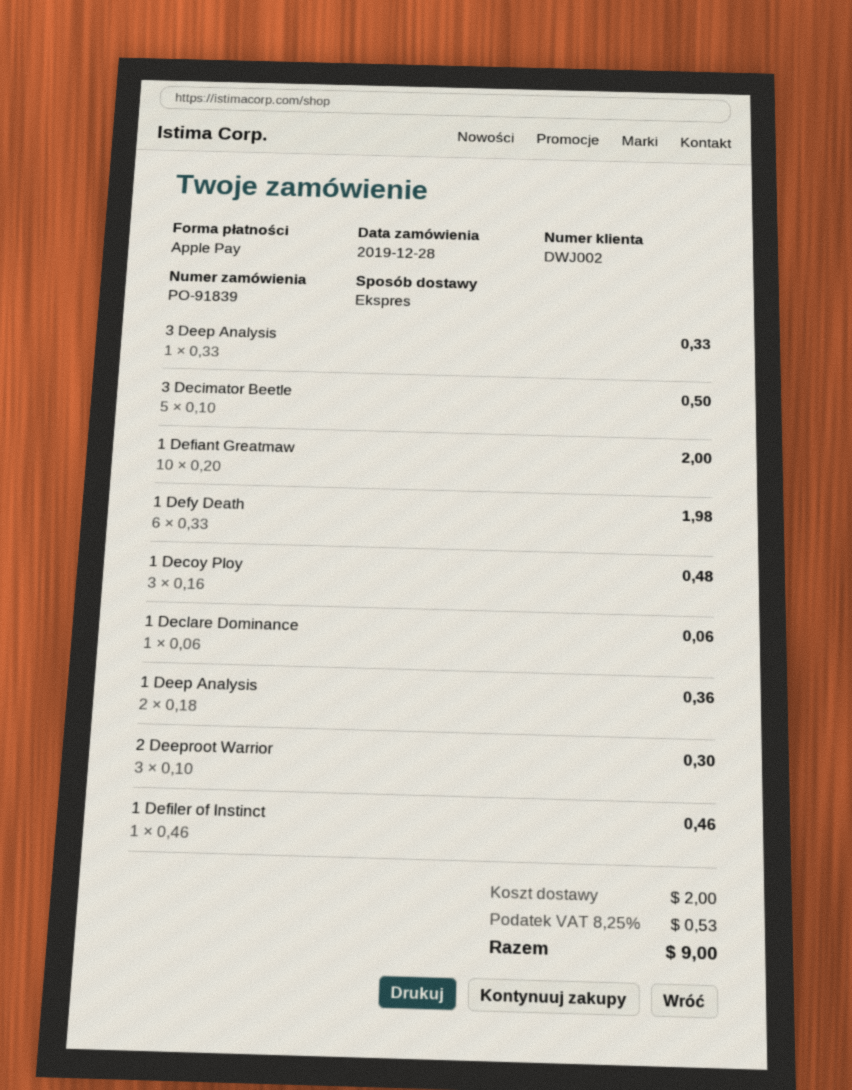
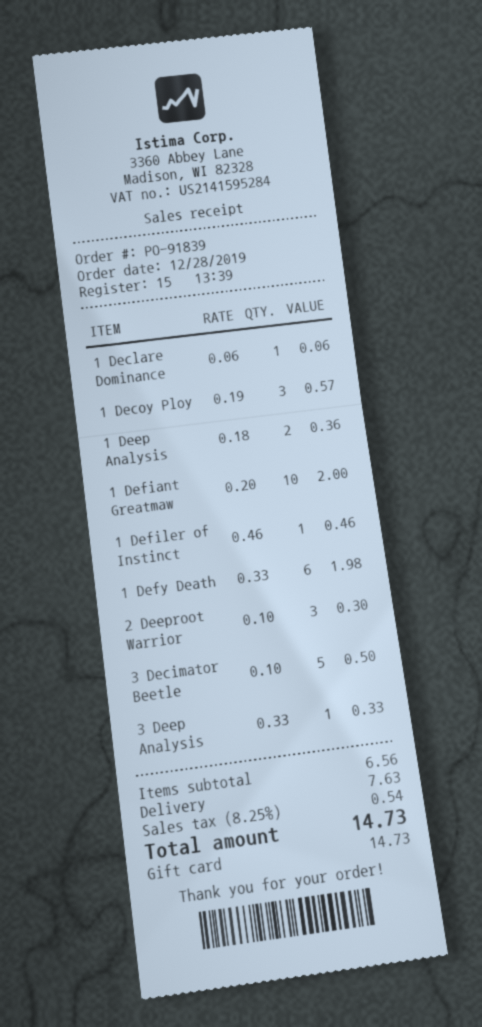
payment method: Apple Pay -> gift card
1 Decoy Ploy: 3 x 0.16 = 0.48 -> 3 x 0.19 = 0.57
shipping: 2.00 -> 7.63
tax: 8.25% = 0.53 -> 8.25% = 0.54
total: 9.00 -> 14.73

